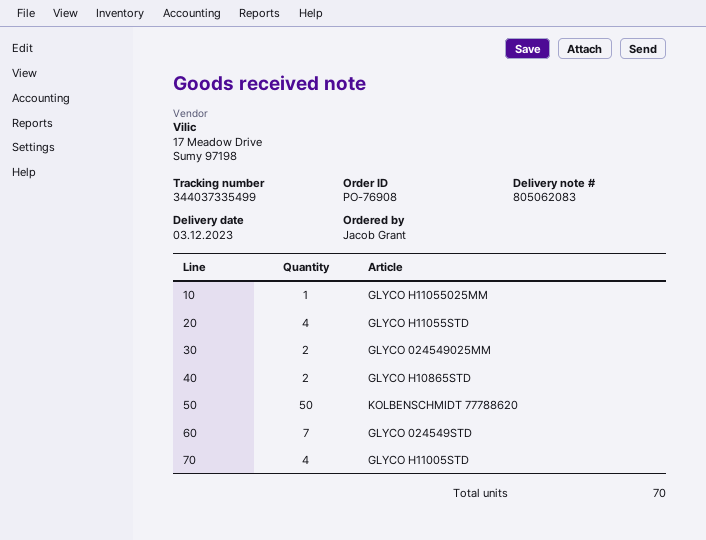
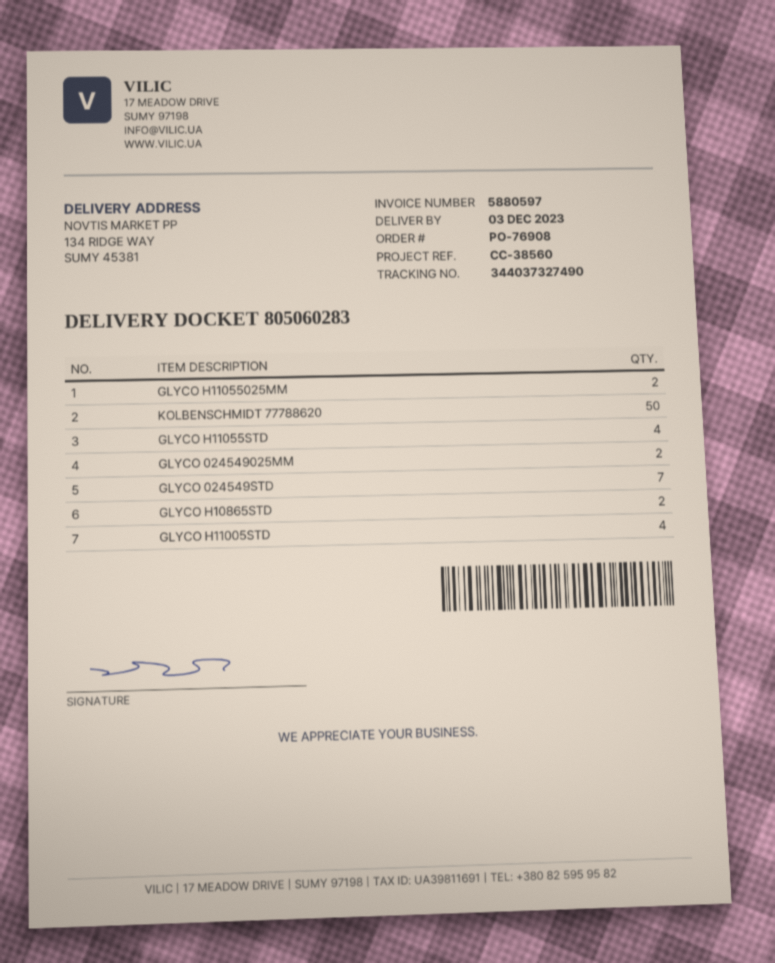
delivery note number: 805062083 -> 805060283
tracking number: 344037335499 -> 344037327490
GLYCO H11055025MM: 1 -> 2

